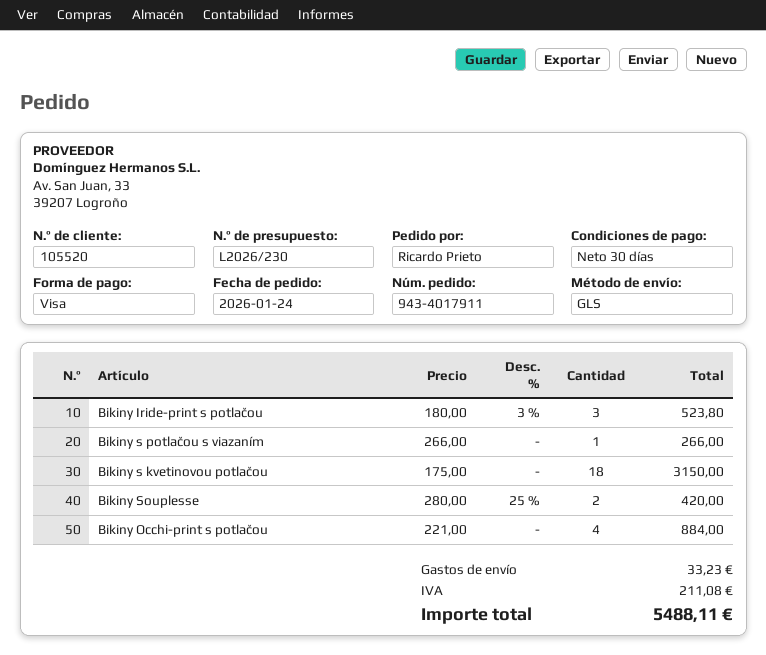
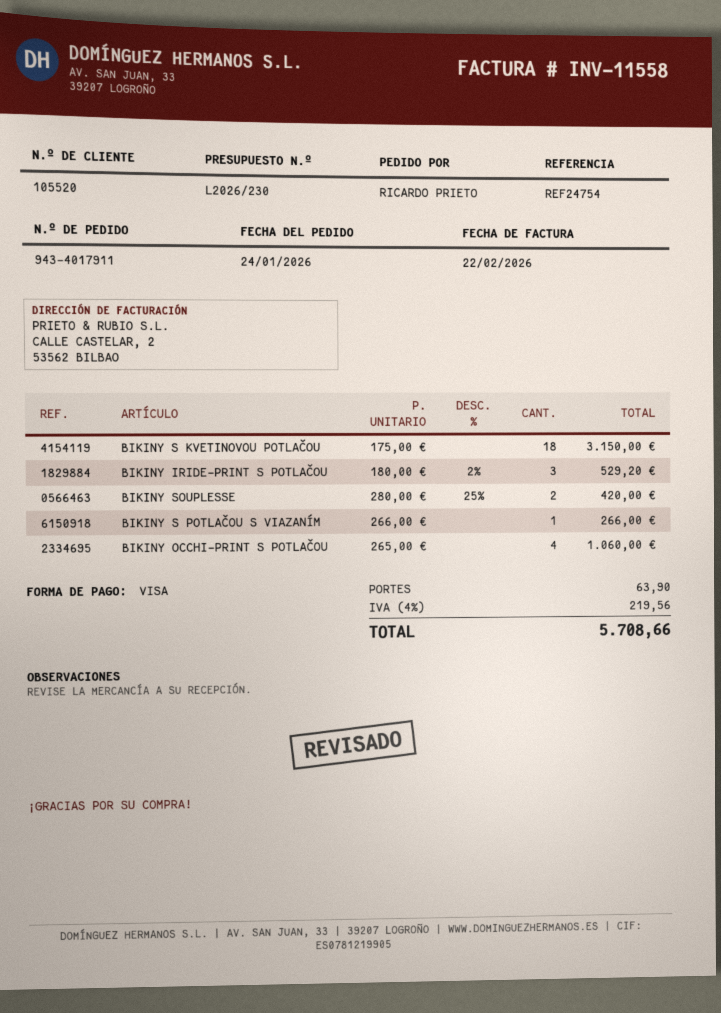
Bikiny Iride-print s potlačou: 3 x 180.00 - 3% = 523.80 -> 3 x 180.00 - 2% = 529.20
Bikiny Occhi-print s potlačou: 4 x 221.00 = 884.00 -> 4 x 265.00 = 1060.00
shipping: 33.23 -> 63.90
tax: 211.08 -> 219.56
total: 5488.11 -> 5708.66

